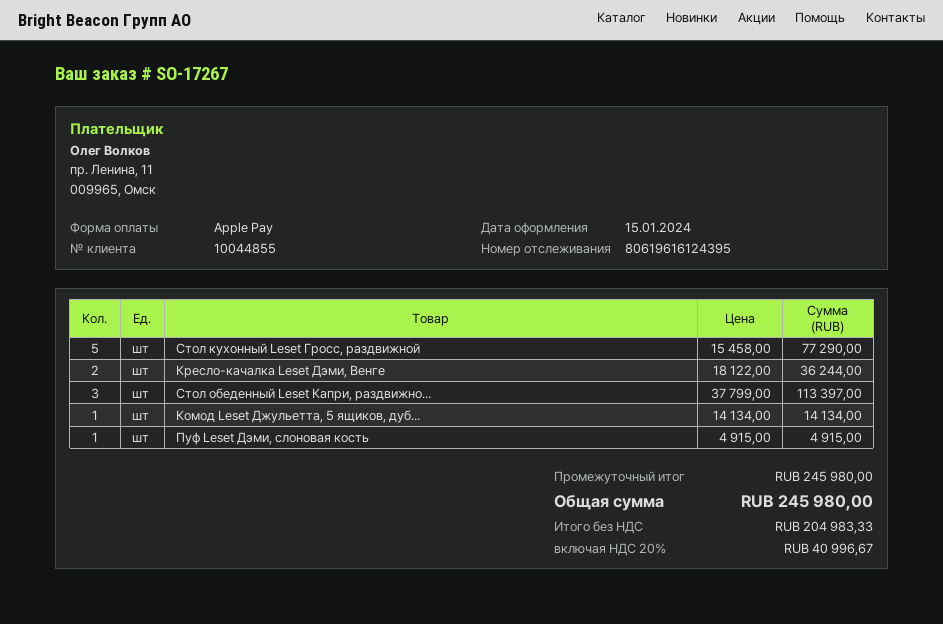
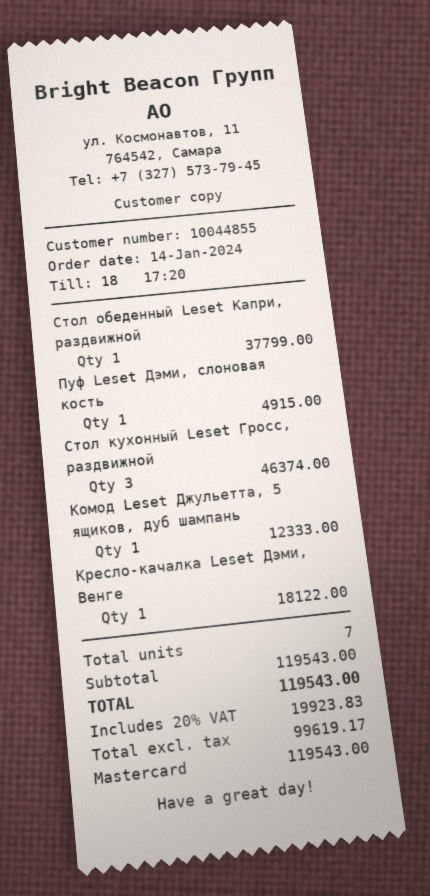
order date: 2024-01-15 -> 2024-01-14
payment method: Apple Pay -> Mastercard
Стол кухонный Leset Гросс, раздвижной: 5 for 77290.00 -> 3 for 46374.00
Кресло-качалка Leset Дэми, Венге: 2 for 36244.00 -> 1 for 18122.00
Стол обеденный Leset Капри, раздвижно...: 3 for 113397.00 -> 1 for 37799.00
Комод Leset Джульетта, 5 ящиков, дуб...: 1 for 14134.00 -> 1 for 12333.00
subtotal: 245980.00 -> 119543.00
net: 204983.33 -> 99619.17
tax: 20% = 40996.67 -> 20% = 19923.83
total: 245980.00 -> 119543.00

